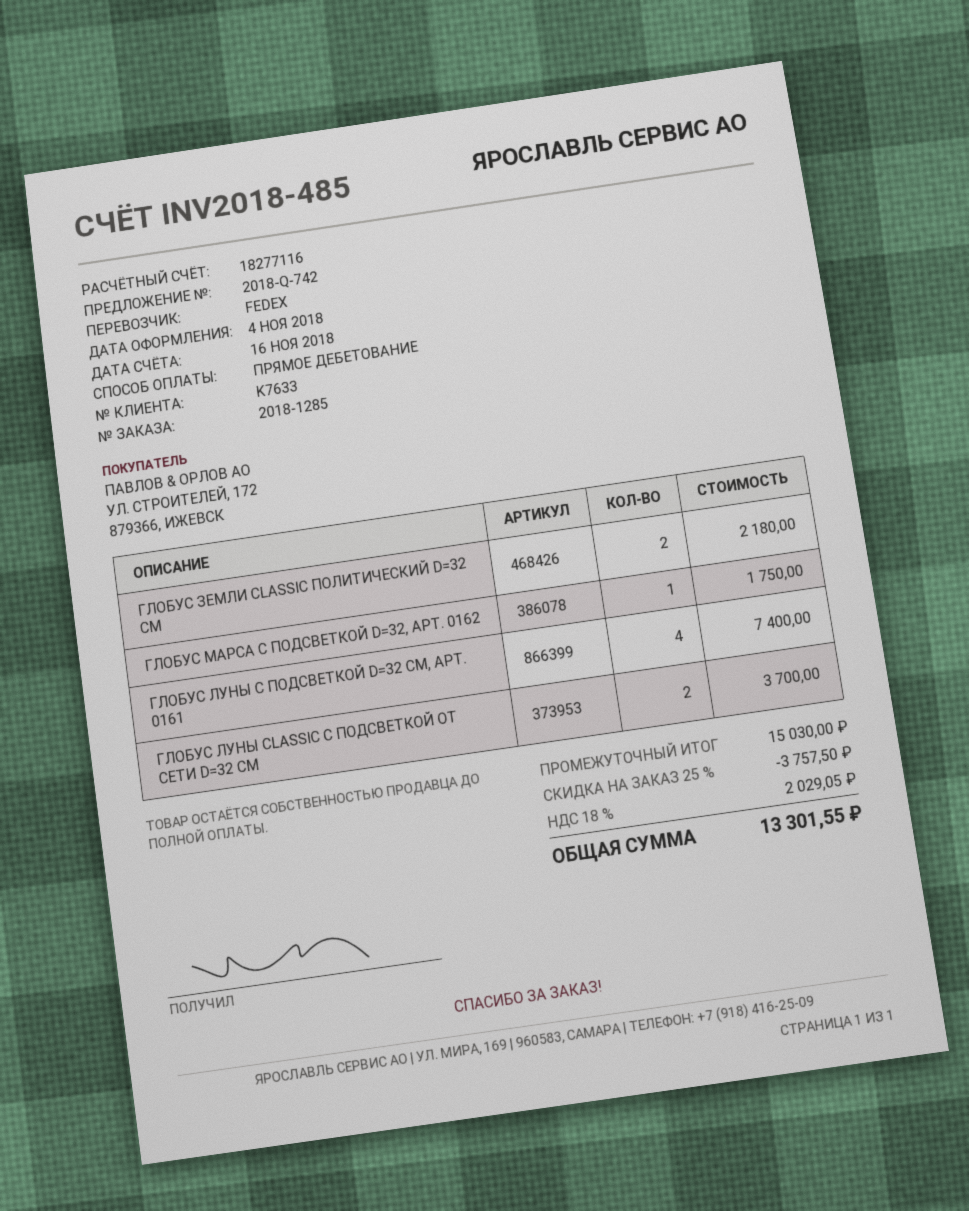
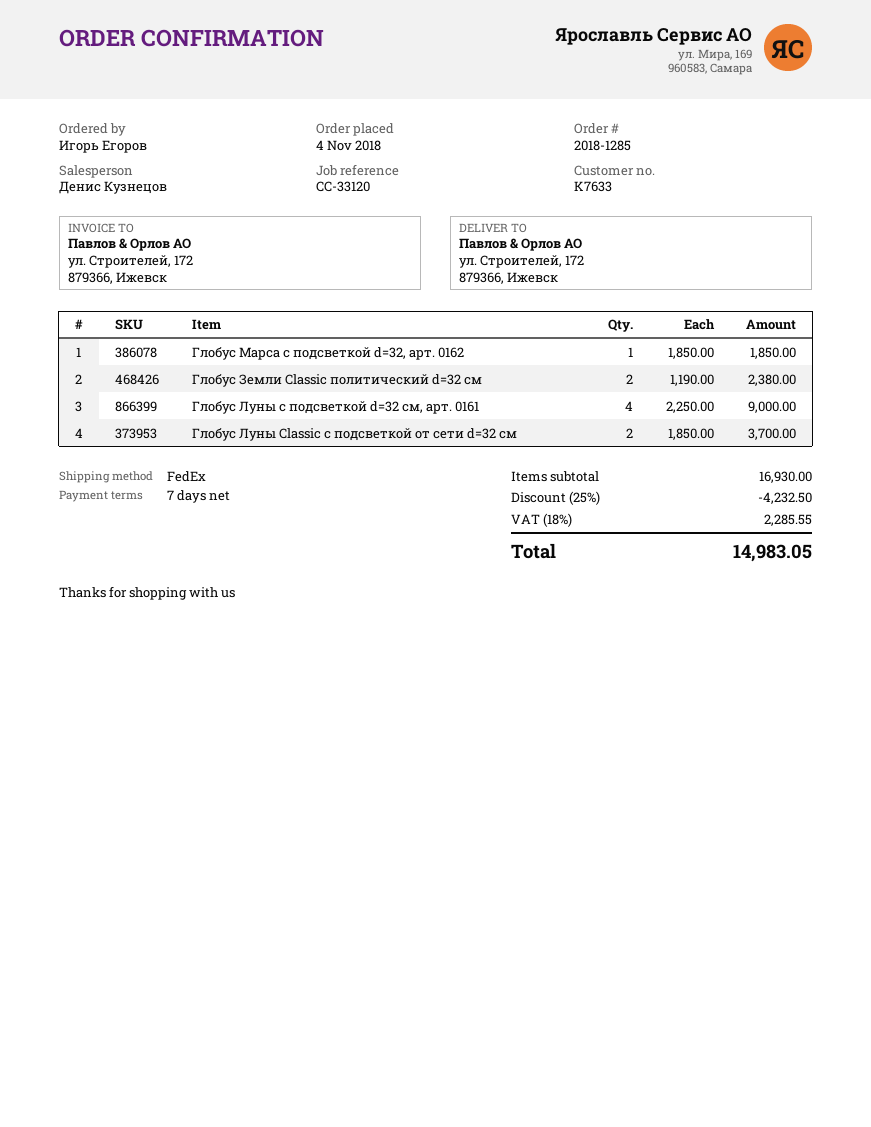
ГЛОБУС ЗЕМЛИ CLASSIC ПОЛИТИЧЕСКИЙ D=32 СМ: 2 for 2180.00 -> 2 for 2380.00
ГЛОБУС МАРСА С ПОДСВЕТКОЙ D=32, АРТ. 0162: 1 for 1750.00 -> 1 for 1850.00
ГЛОБУС ЛУНЫ С ПОДСВЕТКОЙ D=32 СМ, АРТ. 0161: 4 for 7400.00 -> 4 for 9000.00
subtotal: 15030.00 -> 16930.00
discount: 25% = 3757.50 -> 25% = 4232.50
tax: 18% = 2029.05 -> 18% = 2285.55
total: 13301.55 -> 14983.05

